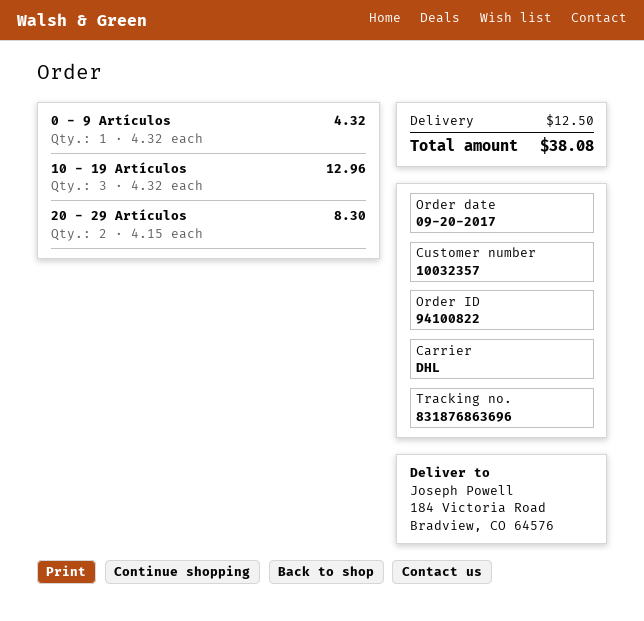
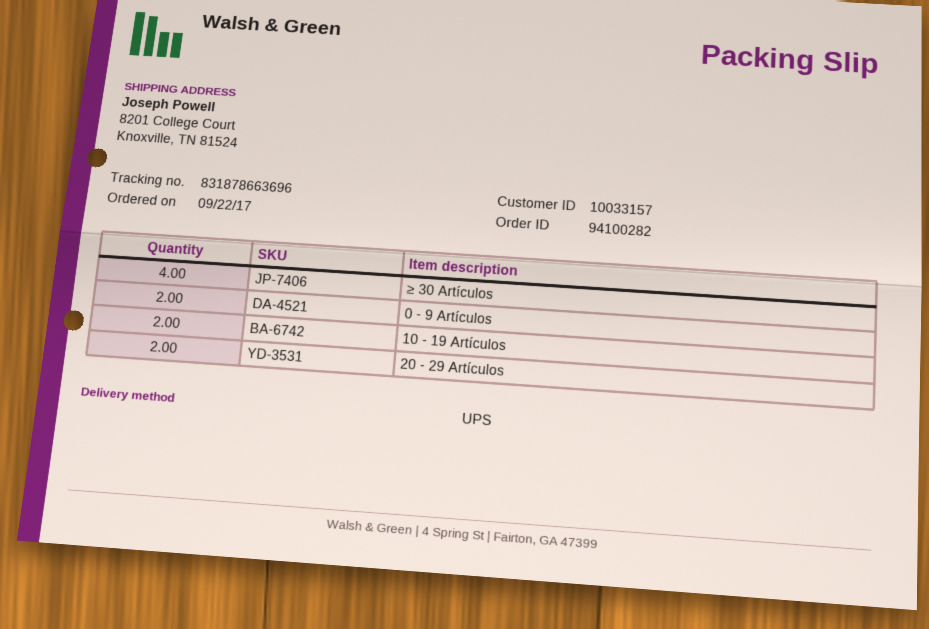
order number: 94100822 -> 94100282
order date: 2017-09-20 -> 2017-09-22
customer number: 10032357 -> 10033157
shipping method: DHL -> UPS
tracking number: 831876863696 -> 831878663696
ship to: 184 Victoria Road, Bradview, CO 64576 -> 8201 College Court, Knoxville, TN 81524
0 - 9 Artículos: 1 -> 2
10 - 19 Artículos: 3 -> 2
≥ 30 Artículos: none -> 4

